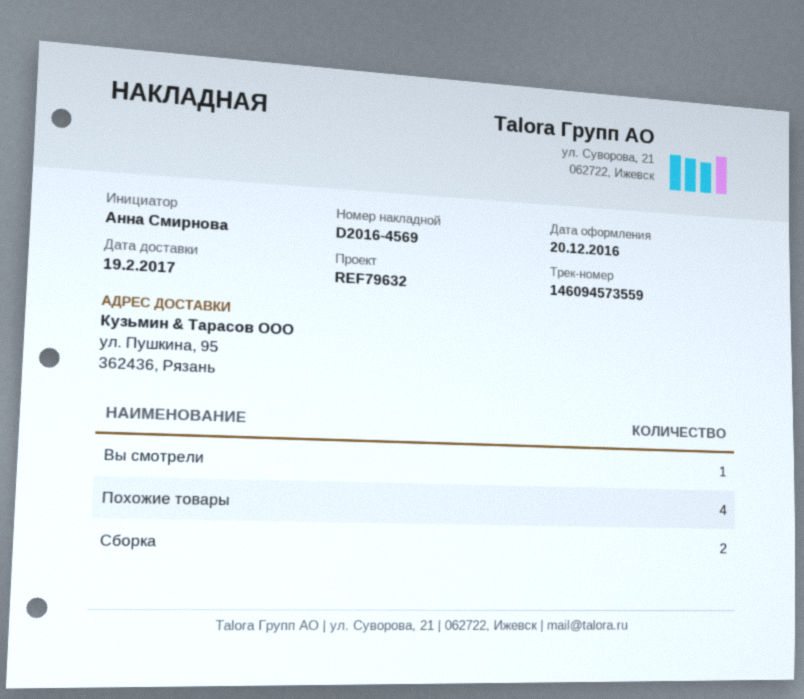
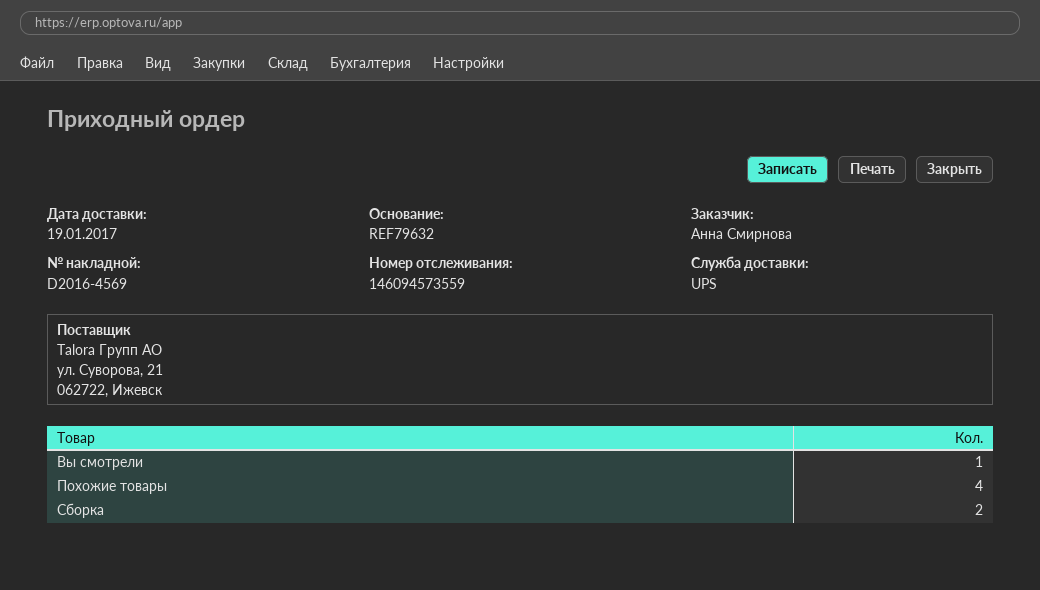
delivery date: 2017-02-19 -> 2017-01-19

